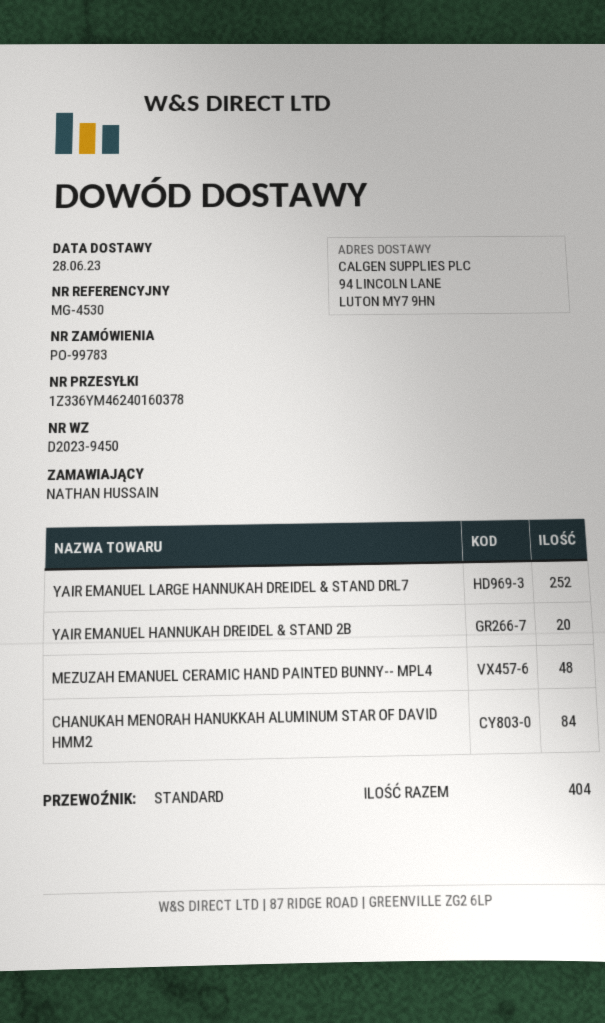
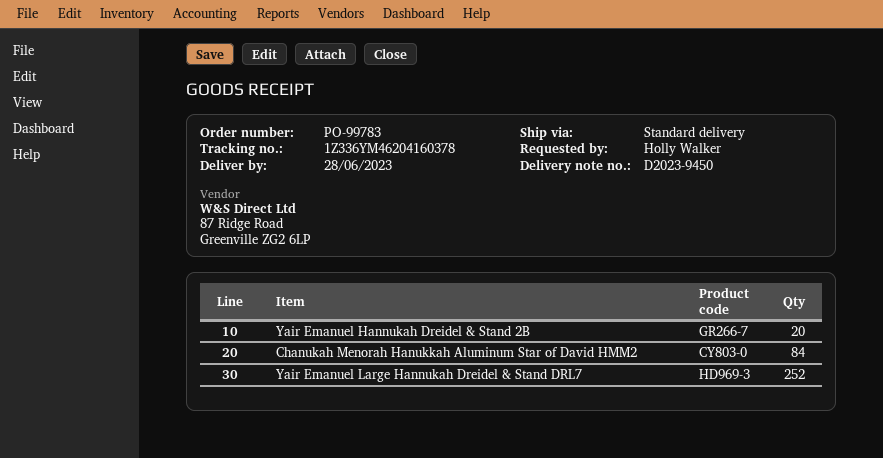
ordered by: NATHAN HUSSAIN -> Holly Walker
tracking number: 1Z336YM46240160378 -> 1Z336YM46204160378
MEZUZAH EMANUEL CERAMIC HAND PAINTED BUNNY-- MPL4: 48 -> none

